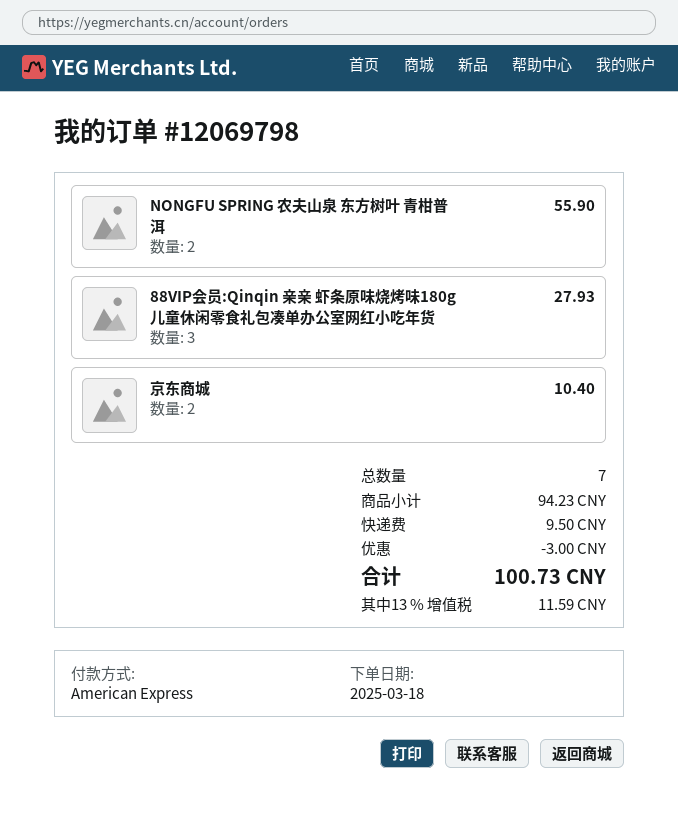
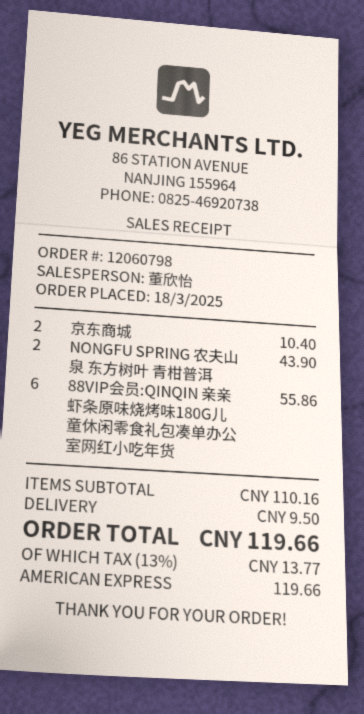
order number: 12069798 -> 12060798
NONGFU SPRING 农夫山泉 东方树叶 青柑普洱: 2 for 55.90 -> 2 for 43.90
88VIP会员:Qinqin 亲亲 虾条原味烧烤味180g儿童休闲零食礼包凑单办公室网红小吃年货: 3 for 27.93 -> 6 for 55.86
subtotal: 94.23 -> 110.16
discount: 3.00 -> none
tax: 13% = 11.59 -> 13% = 13.77
total: 100.73 -> 119.66

